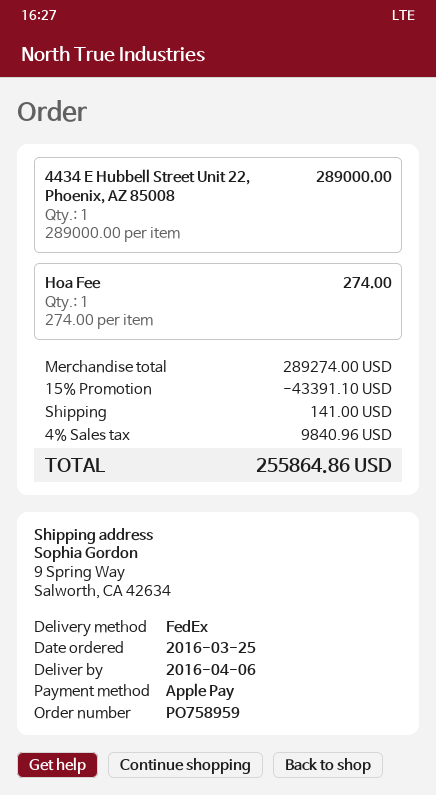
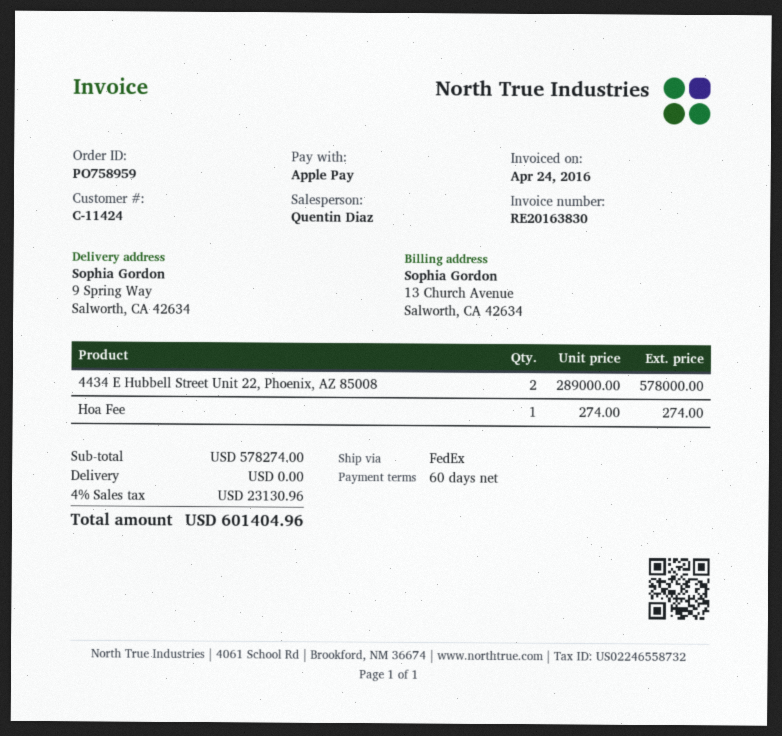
4434 E Hubbell Street Unit 22, Phoenix, AZ 85008: 1 x 289000.00 = 289000.00 -> 2 x 289000.00 = 578000.00
subtotal: 289274.00 -> 578274.00
discount: 15% = 43391.10 -> none
shipping: 141.00 -> 0.00
tax: 4% = 9840.96 -> 4% = 23130.96
total: 255864.86 -> 601404.96

